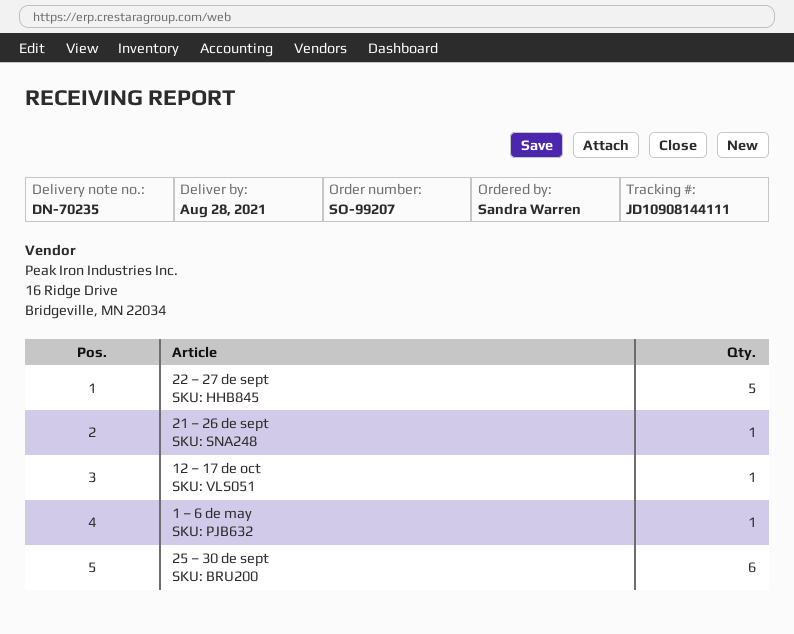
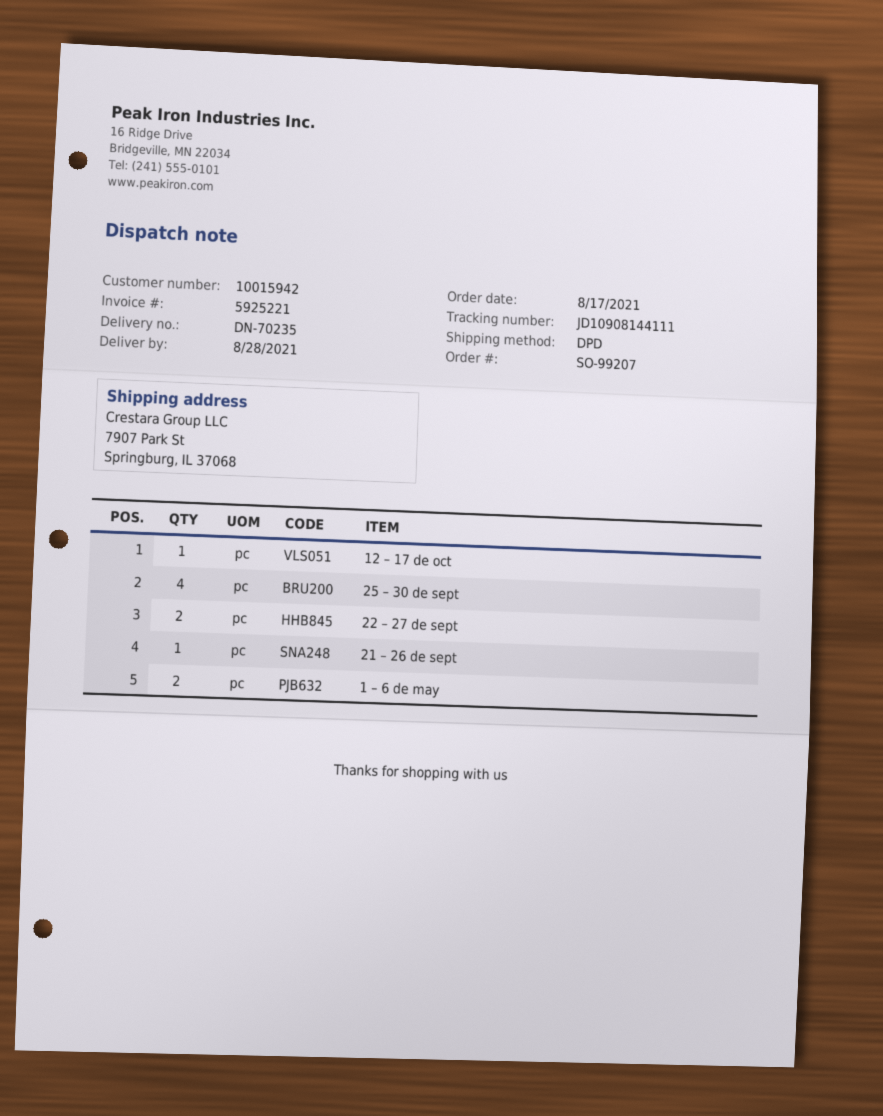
22 – 27 de sept: 5 -> 2
1 – 6 de may: 1 -> 2
25 – 30 de sept: 6 -> 4

